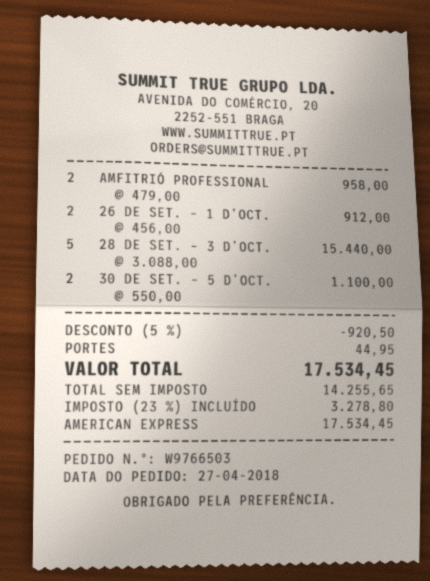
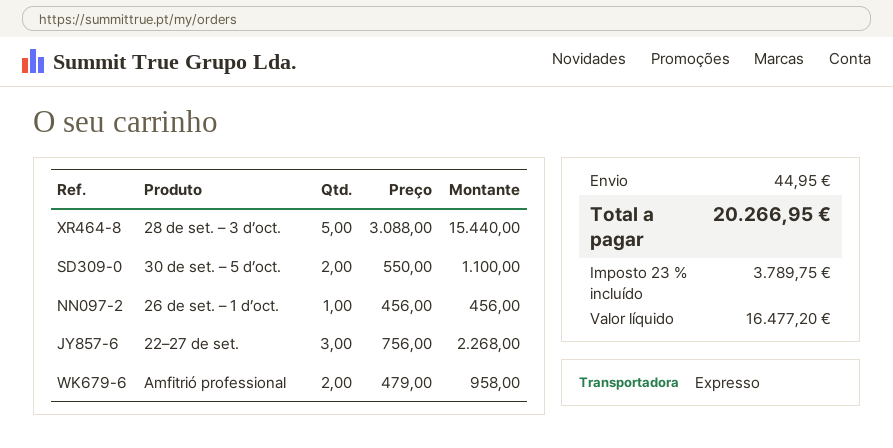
26 DE SET. – 1 D’OCT.: 2 x 456.00 = 912.00 -> 1 x 456.00 = 456.00
22–27 de set.: none -> 3 x 756.00 = 2268.00
discount: 5% = 920.50 -> none
net: 14255.65 -> 16477.20
tax: 23% = 3278.80 -> 23% = 3789.75
total: 17534.45 -> 20266.95

